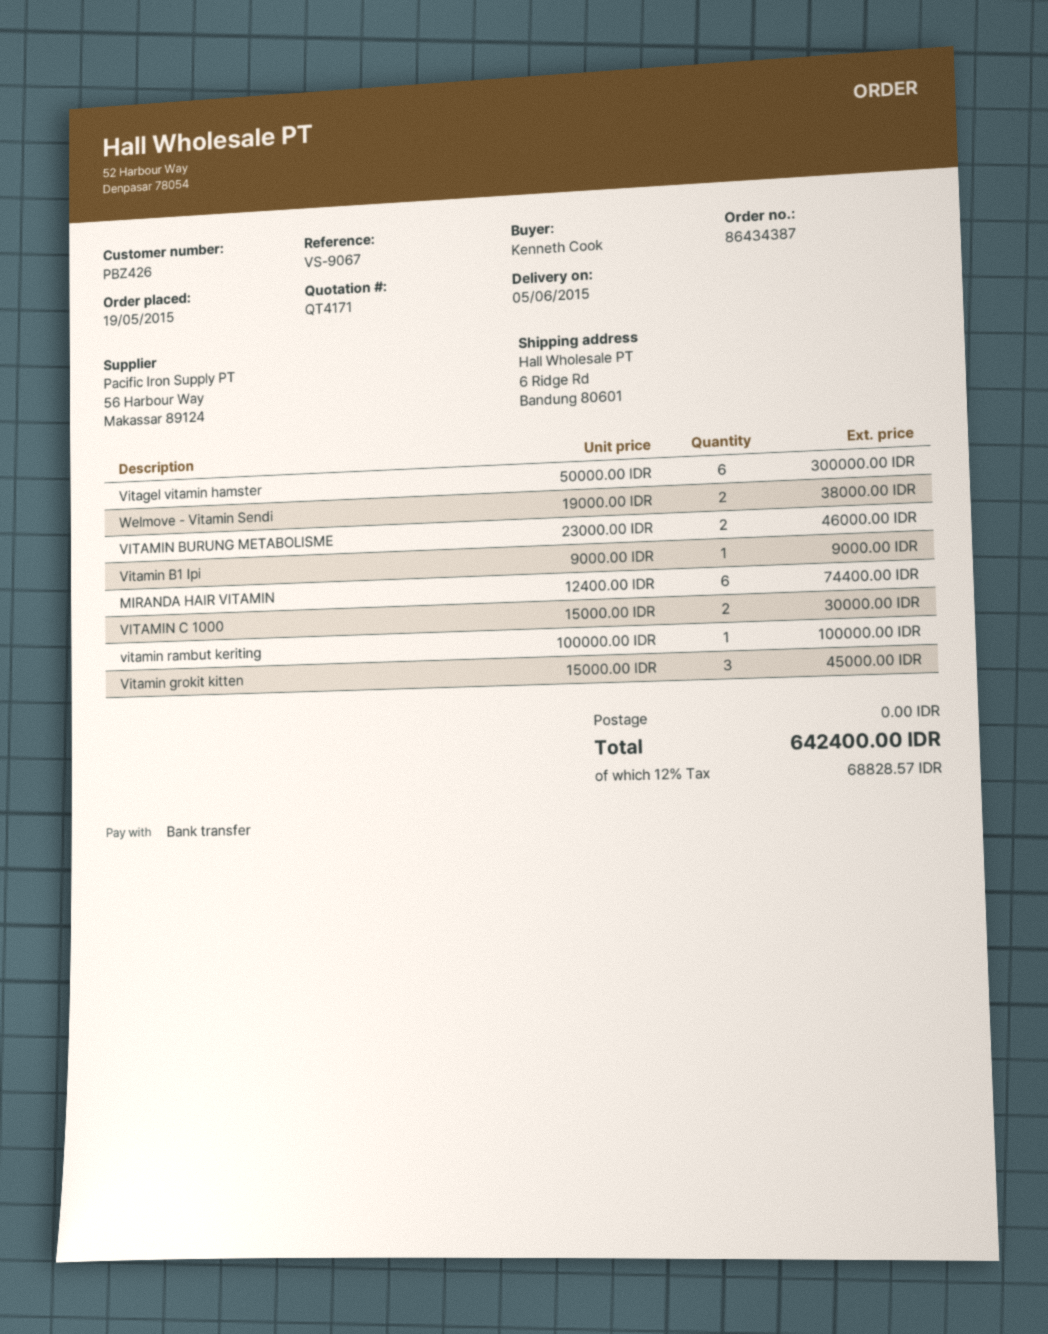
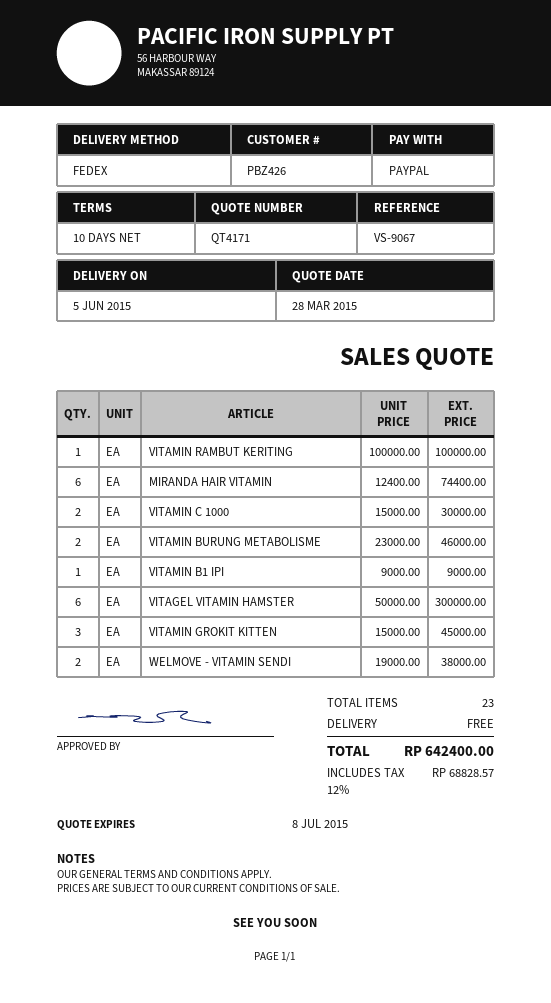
payment method: bank transfer -> PayPal

